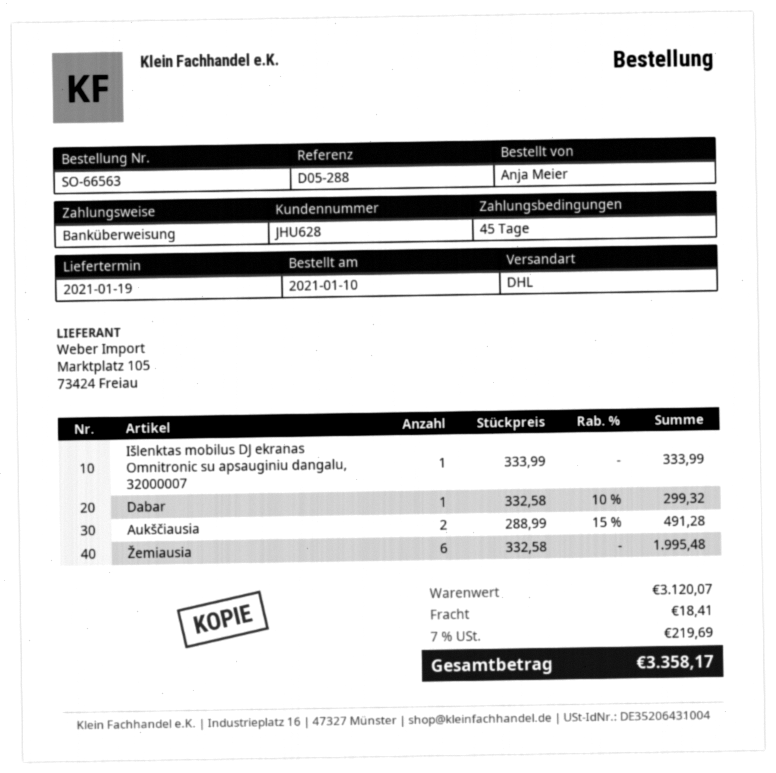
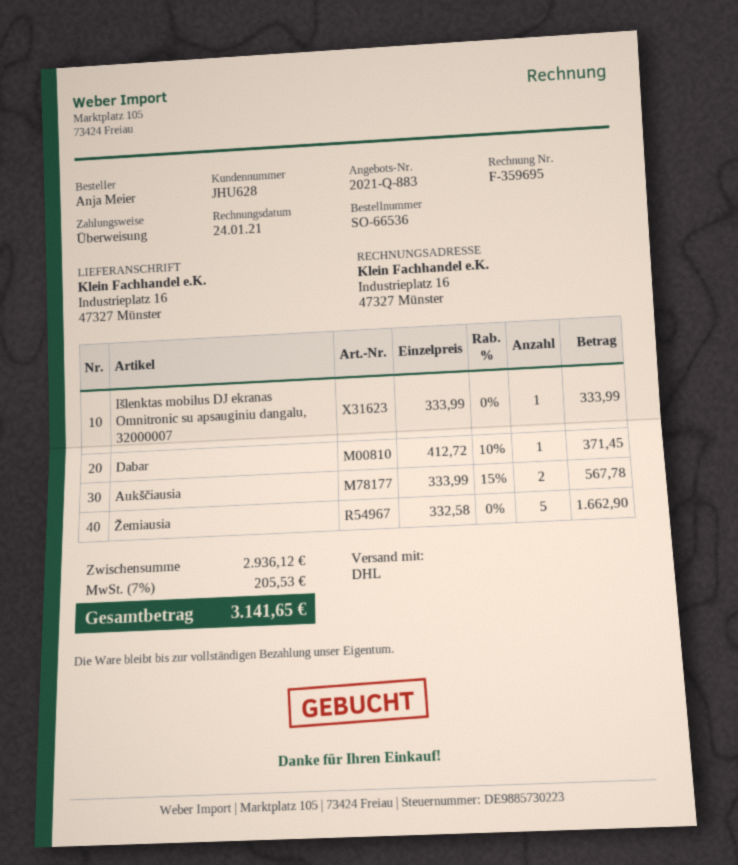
order number: SO-66563 -> SO-66536
Dabar: 1 x 332.58 - 10% = 299.32 -> 1 x 412.72 - 10% = 371.45
Aukščiausia: 2 x 288.99 - 15% = 491.28 -> 2 x 333.99 - 15% = 567.78
Žemiausia: 6 x 332.58 = 1995.48 -> 5 x 332.58 = 1662.90
subtotal: 3120.07 -> 2936.12
shipping: 18.41 -> none
tax: 7% = 219.69 -> 7% = 205.53
total: 3358.17 -> 3141.65

